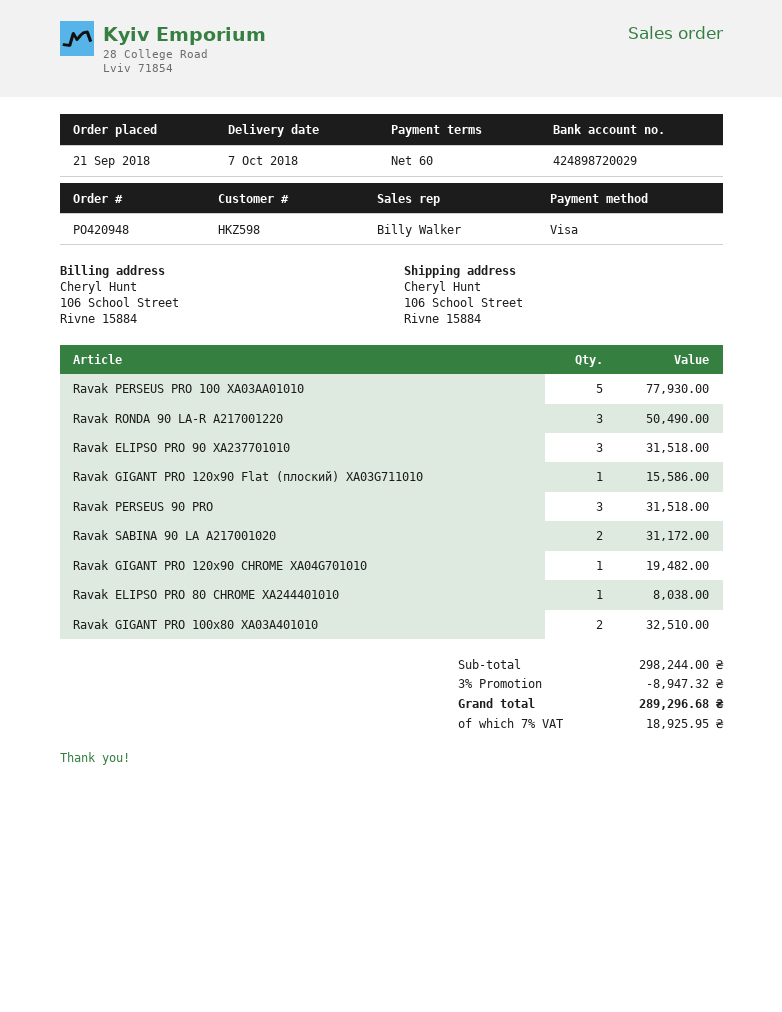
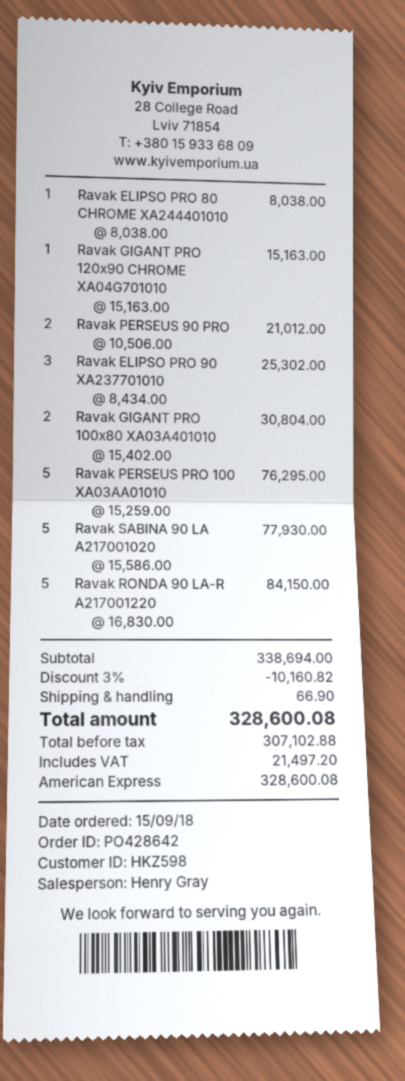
order number: PO420948 -> PO428642
order date: 2018-09-21 -> 2018-09-15
sales rep: Billy Walker -> Henry Gray
payment method: Visa -> American Express
Ravak PERSEUS PRO 100 XA03AA01010: 5 for 77930.00 -> 5 for 76295.00
Ravak RONDA 90 LA-R A217001220: 3 for 50490.00 -> 5 for 84150.00
Ravak ELIPSO PRO 90 XA237701010: 3 for 31518.00 -> 3 for 25302.00
Ravak GIGANT PRO 120x90 Flat (плоский) XA03G711010: 1 for 15586.00 -> none
Ravak PERSEUS 90 PRO: 3 for 31518.00 -> 2 for 21012.00
Ravak SABINA 90 LA A217001020: 2 for 31172.00 -> 5 for 77930.00
Ravak GIGANT PRO 120x90 CHROME XA04G701010: 1 for 19482.00 -> 1 for 15163.00
Ravak GIGANT PRO 100x80 XA03A401010: 2 for 32510.00 -> 2 for 30804.00
subtotal: 298244.00 -> 338694.00
discount: 3% = 8947.32 -> 3% = 10160.82
shipping: none -> 66.90
tax: 18925.95 -> 21497.20
total: 289296.68 -> 328600.08

